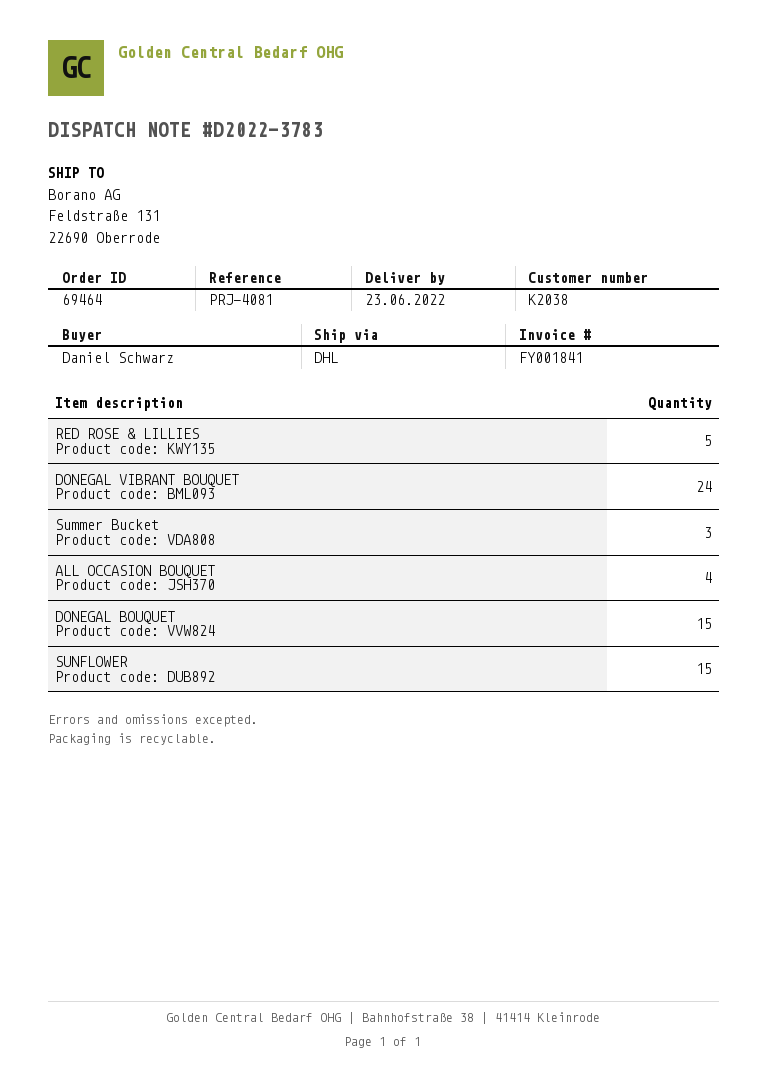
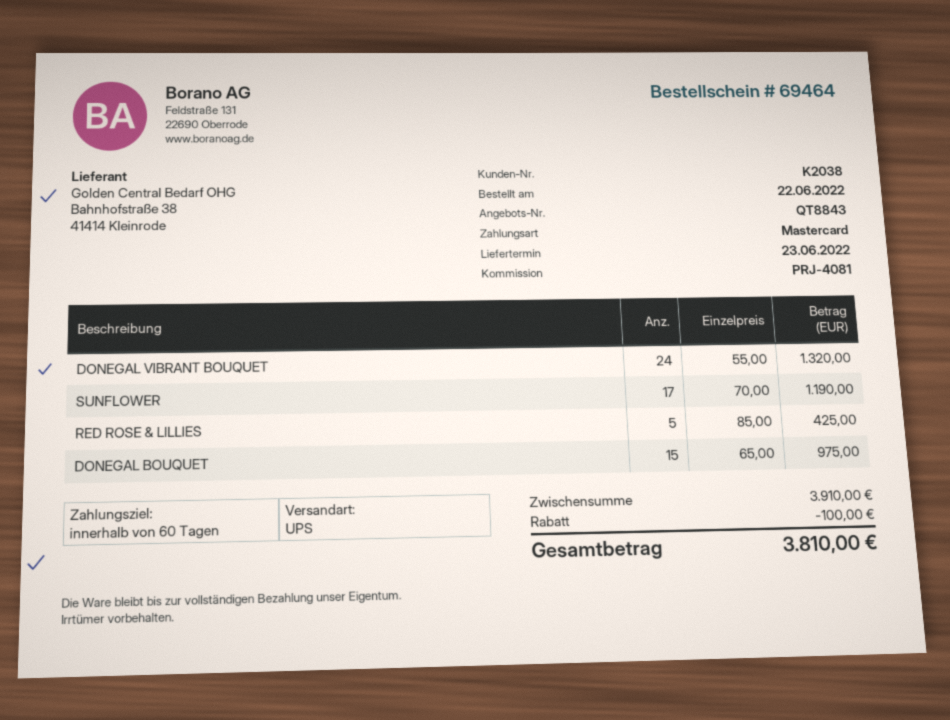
shipping method: DHL -> UPS
Summer Bucket: 3 -> none
ALL OCCASION BOUQUET: 4 -> none
SUNFLOWER: 15 -> 17

